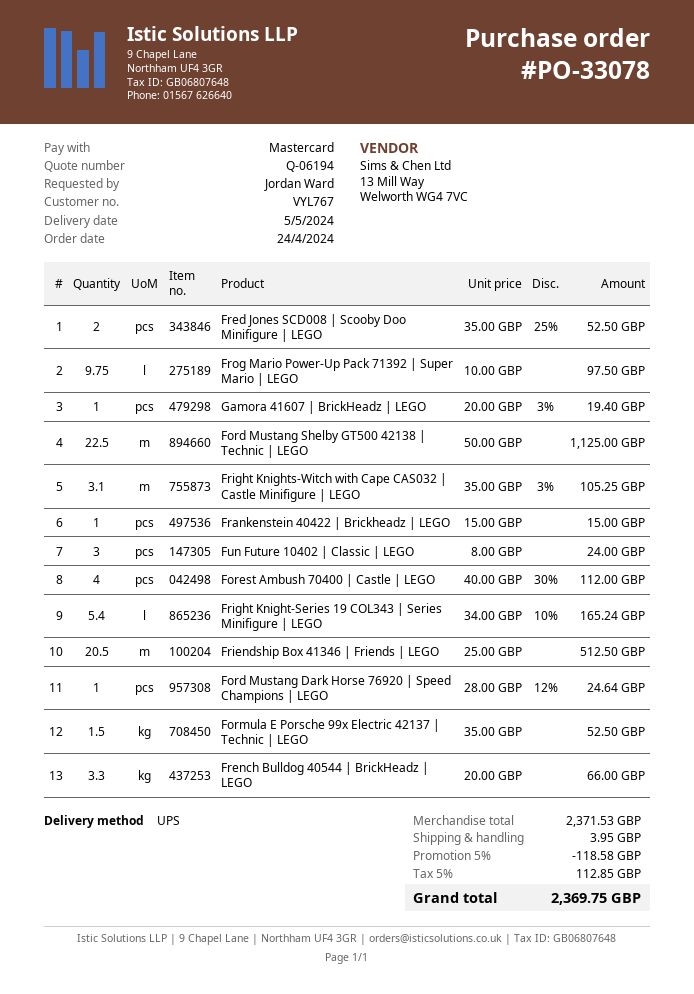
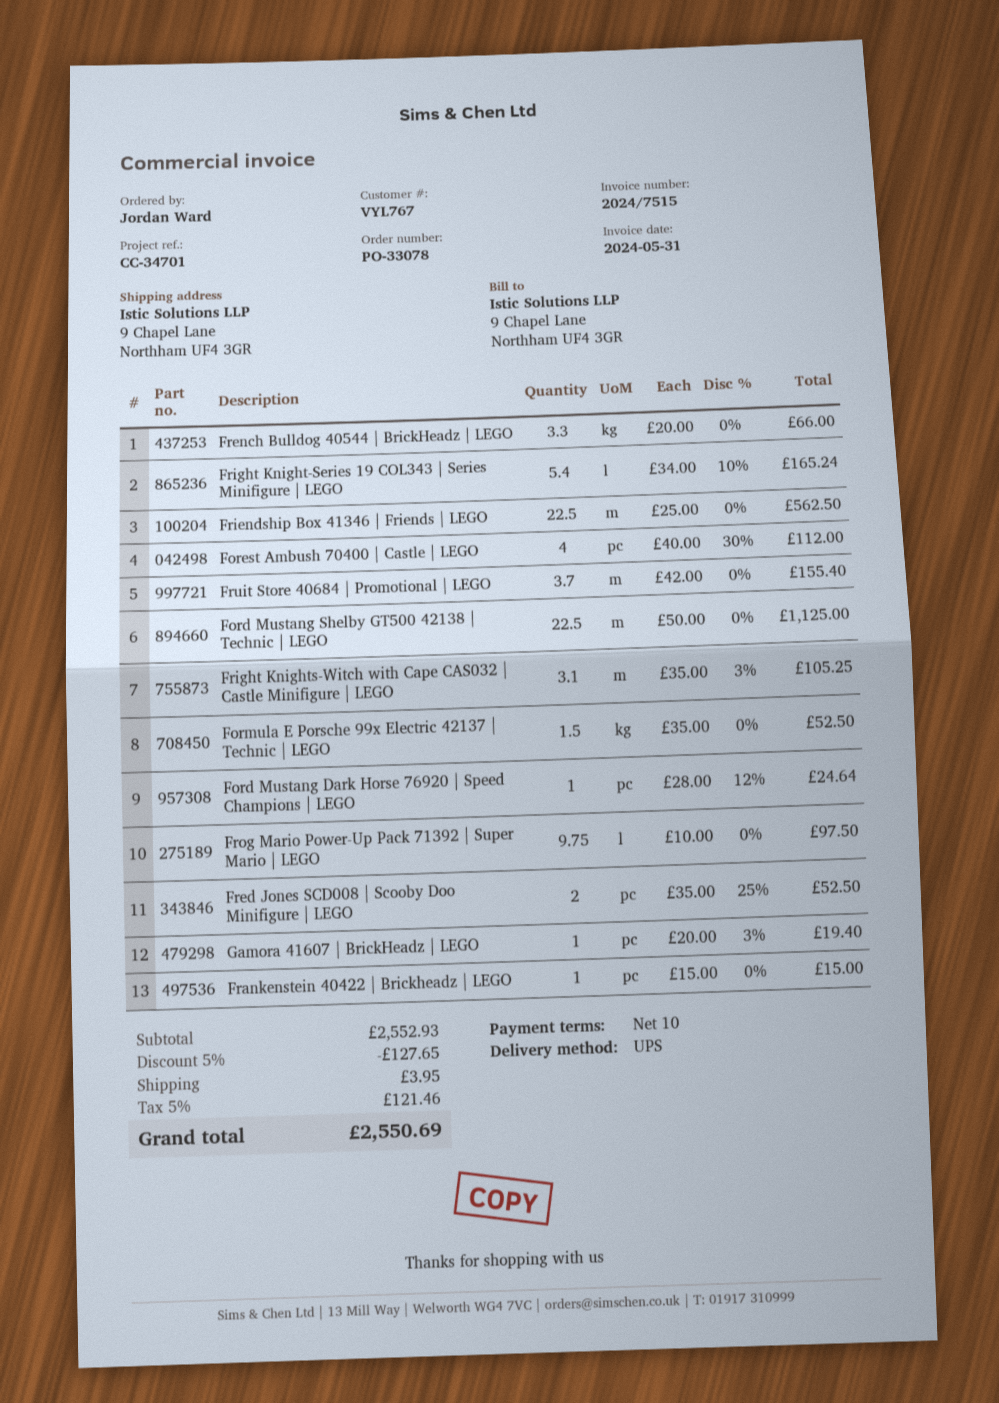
Fun Future 10402 | Classic | LEGO: 3 x 8.00 = 24.00 -> none
Friendship Box 41346 | Friends | LEGO: 20.5 x 25.00 = 512.50 -> 22.5 x 25.00 = 562.50
Fruit Store 40684 | Promotional | LEGO: none -> 3.7 x 42.00 = 155.40
subtotal: 2371.53 -> 2552.93
discount: 5% = 118.58 -> 5% = 127.65
tax: 5% = 112.85 -> 5% = 121.46
total: 2369.75 -> 2550.69

